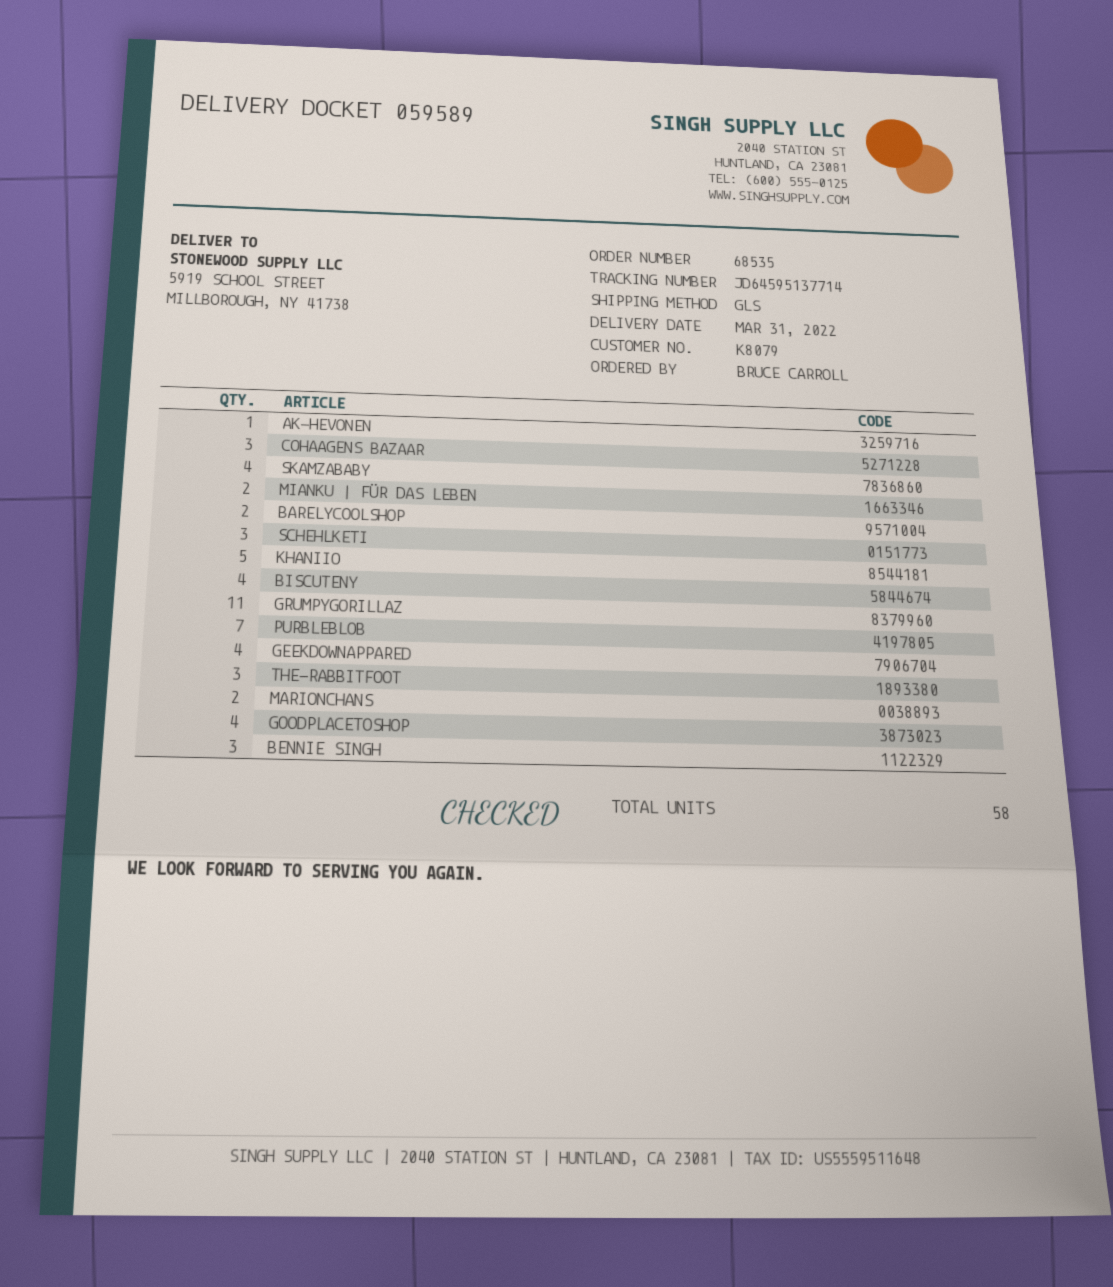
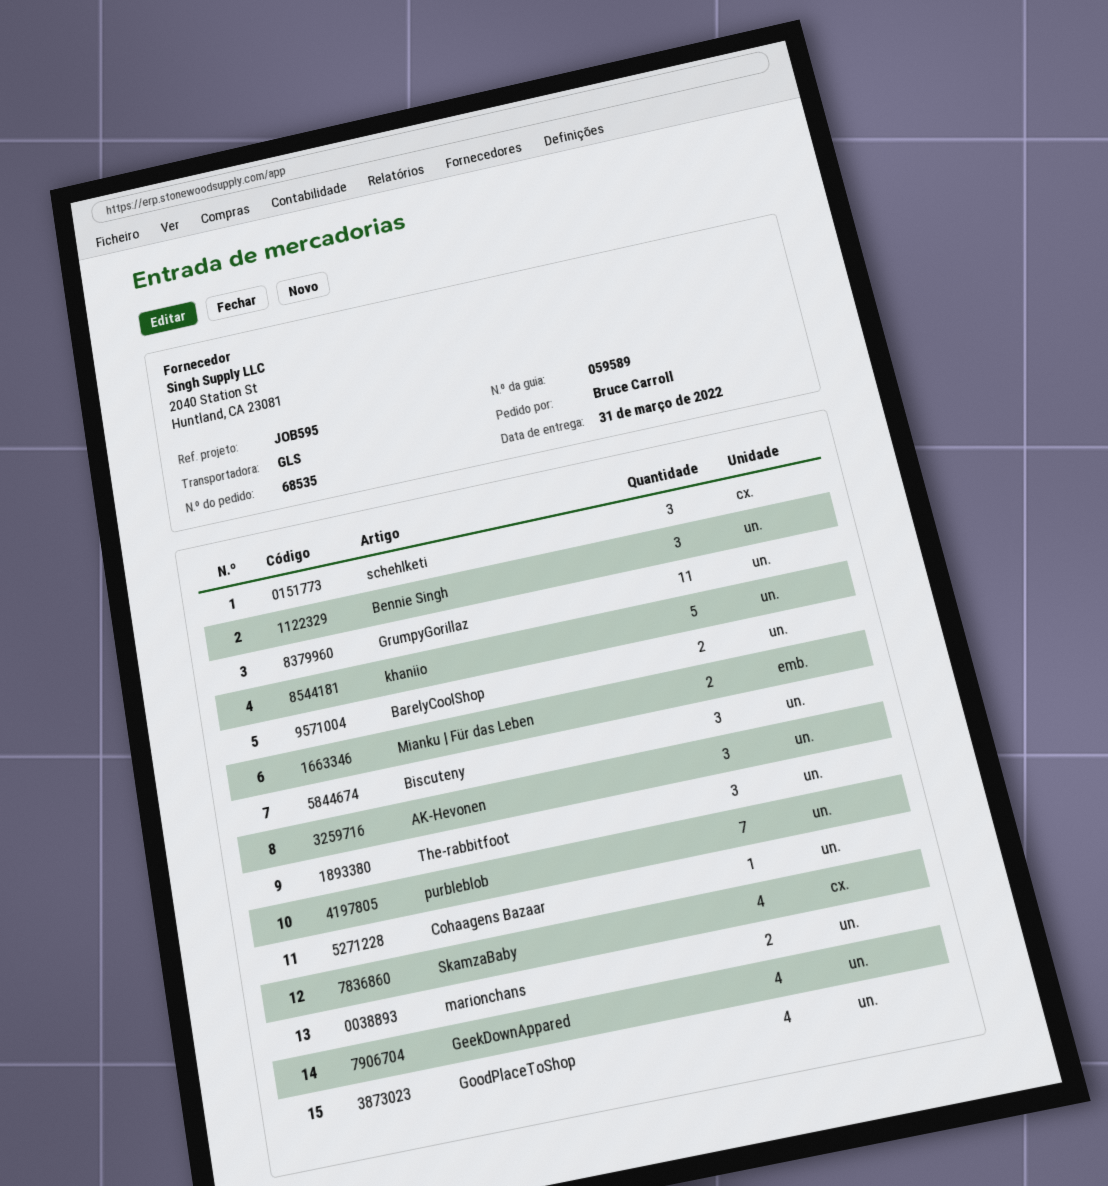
AK-HEVONEN: 1 -> 3
COHAAGENS BAZAAR: 3 -> 1
BISCUTENY: 4 -> 3

